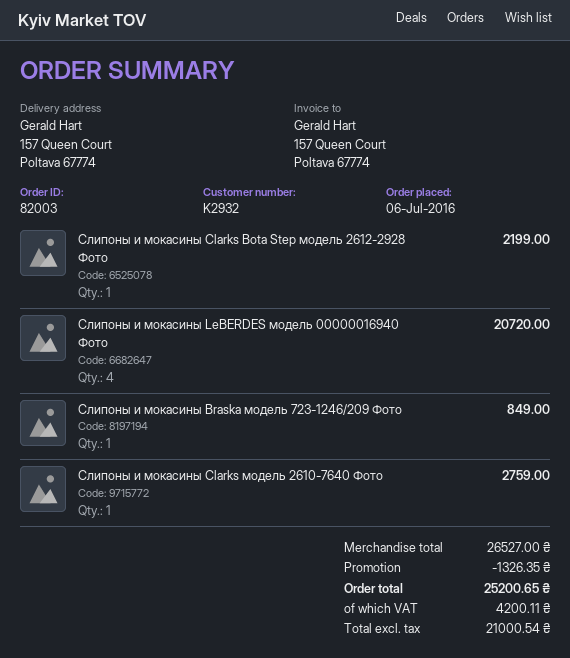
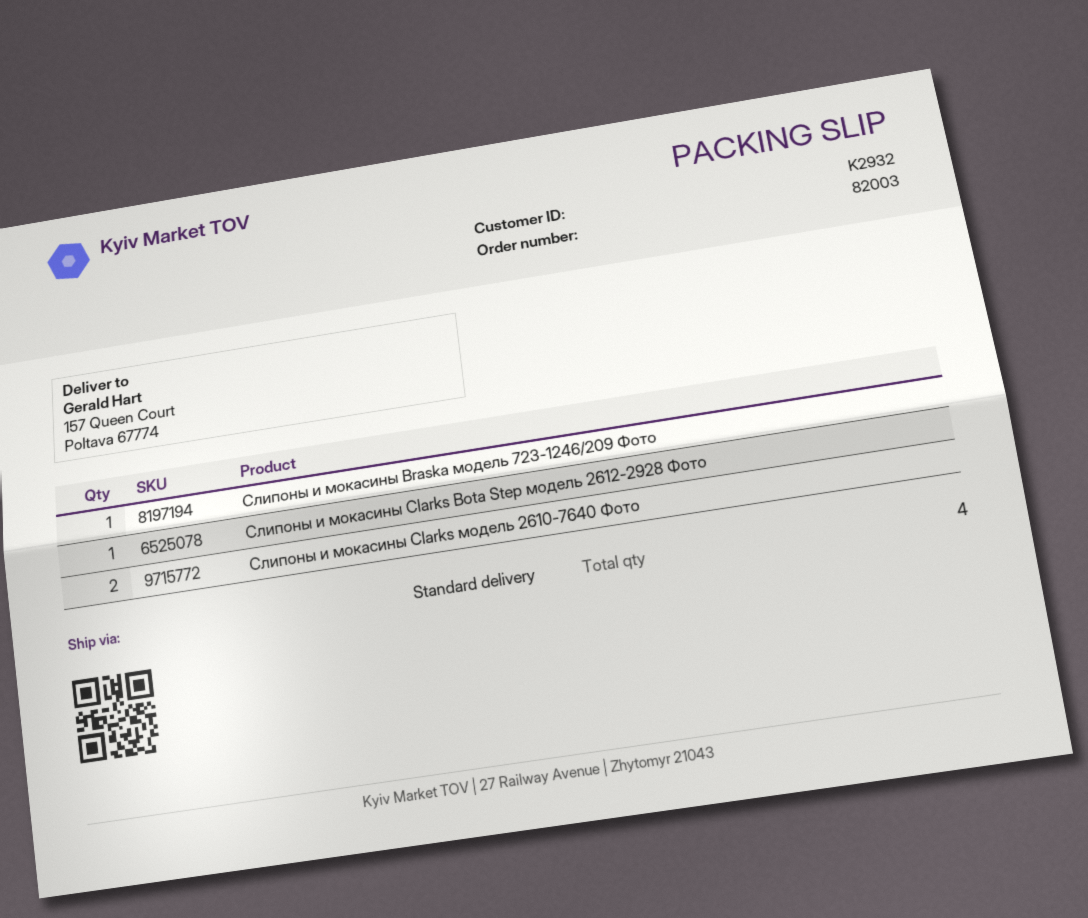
Слипоны и мокасины LeBERDES модель 00000016940 Фото: 4 -> none
Слипоны и мокасины Clarks модель 2610-7640 Фото: 1 -> 2

